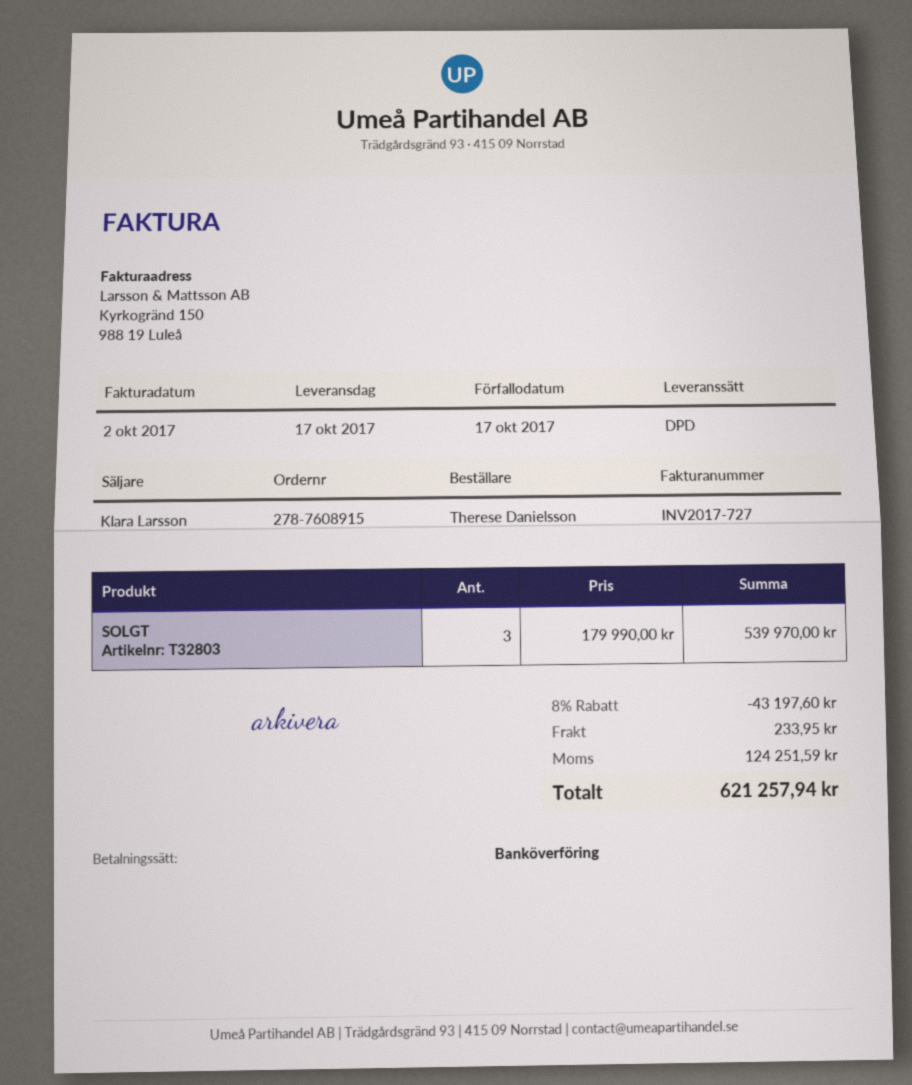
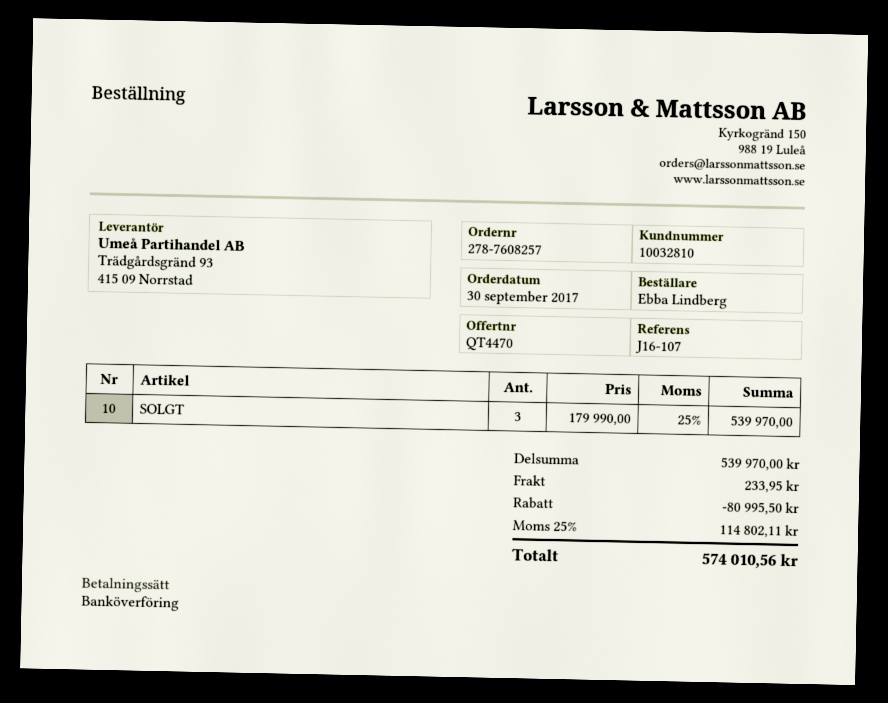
order number: 278-7608915 -> 278-7608257
ordered by: Therese Danielsson -> Ebba Lindberg
discount: 43197.60 -> 80995.50
tax: 124251.59 -> 114802.11
total: 621257.94 -> 574010.56

